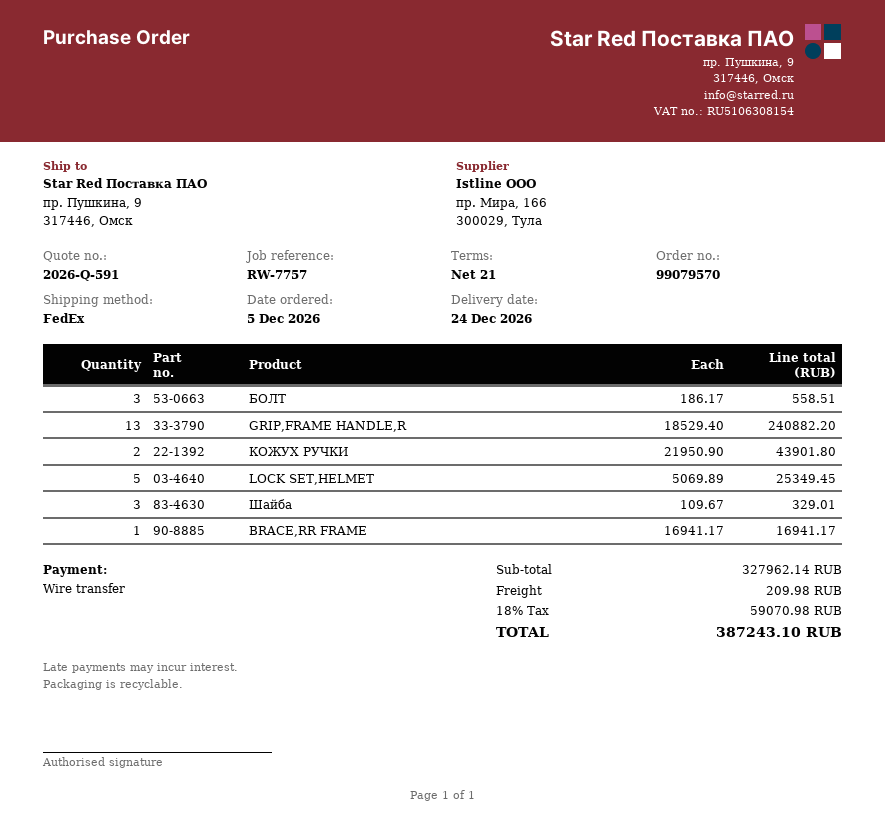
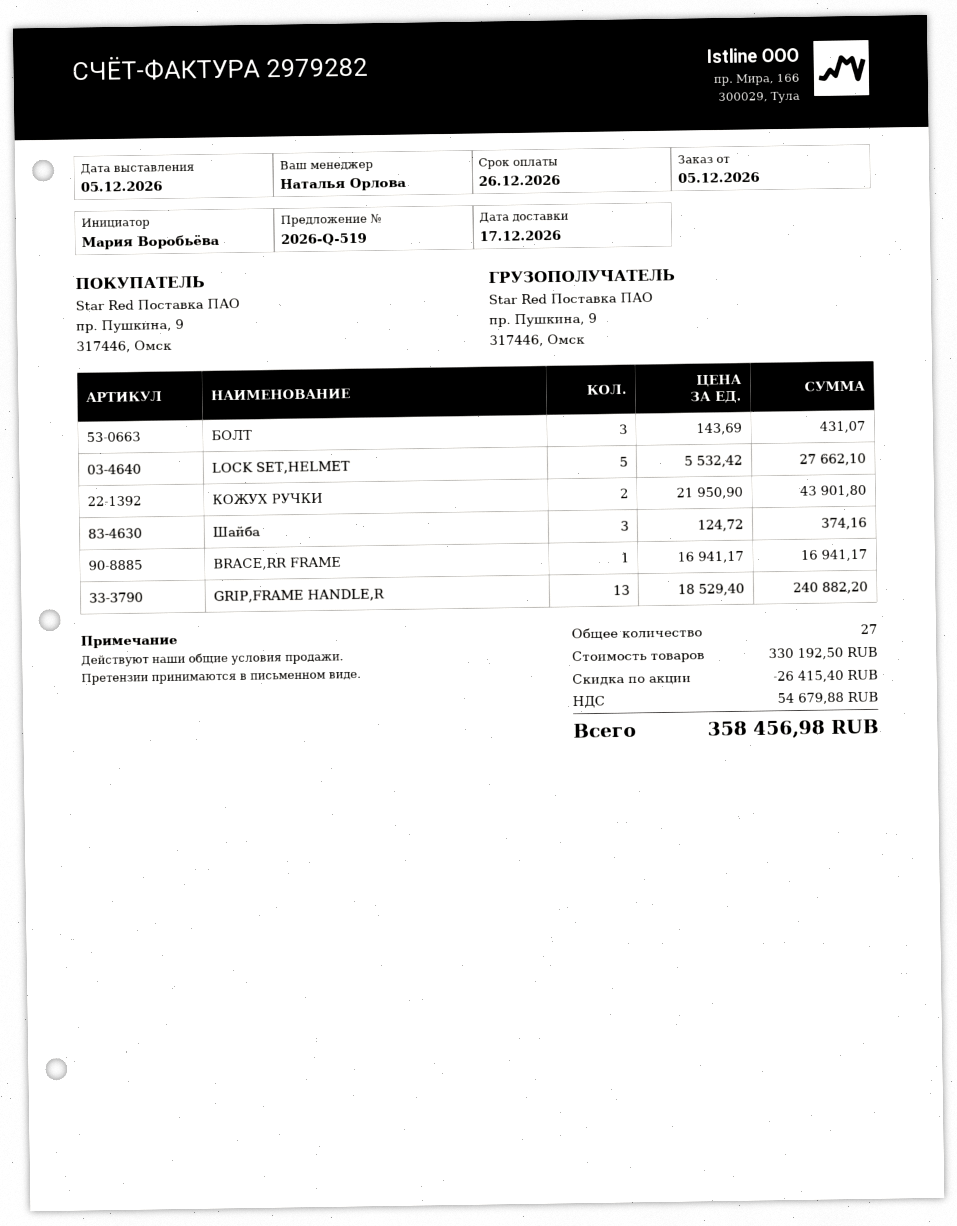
quote number: 2026-Q-591 -> 2026-Q-519
delivery date: 2026-12-24 -> 2026-12-17
БОЛТ: 3 x 186.17 = 558.51 -> 3 x 143.69 = 431.07
LOCK SET,HELMET: 5 x 5069.89 = 25349.45 -> 5 x 5532.42 = 27662.10
Шайба: 3 x 109.67 = 329.01 -> 3 x 124.72 = 374.16
subtotal: 327962.14 -> 330192.50
discount: none -> 26415.40
shipping: 209.98 -> none
tax: 59070.98 -> 54679.88
total: 387243.10 -> 358456.98

